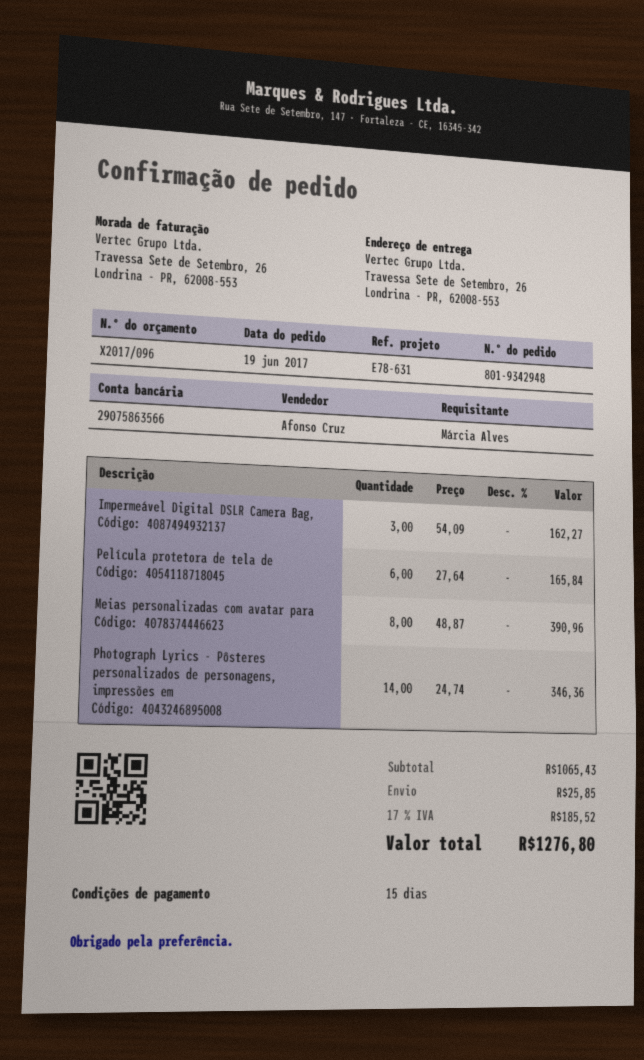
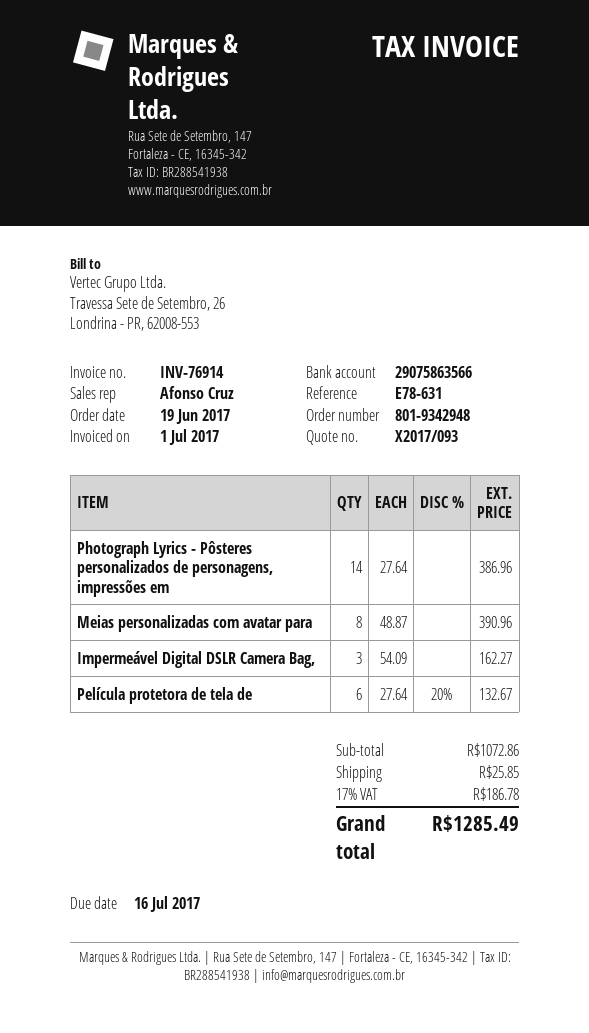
quote number: X2017/096 -> X2017/093
Película protetora de tela de: 6 x 27.64 = 165.84 -> 6 x 27.64 - 20% = 132.67
Photograph Lyrics - Pôsteres personalizados de personagens, impressões em: 14 x 24.74 = 346.36 -> 14 x 27.64 = 386.96
subtotal: 1065.43 -> 1072.86
tax: 17% = 185.52 -> 17% = 186.78
total: 1276.80 -> 1285.49

